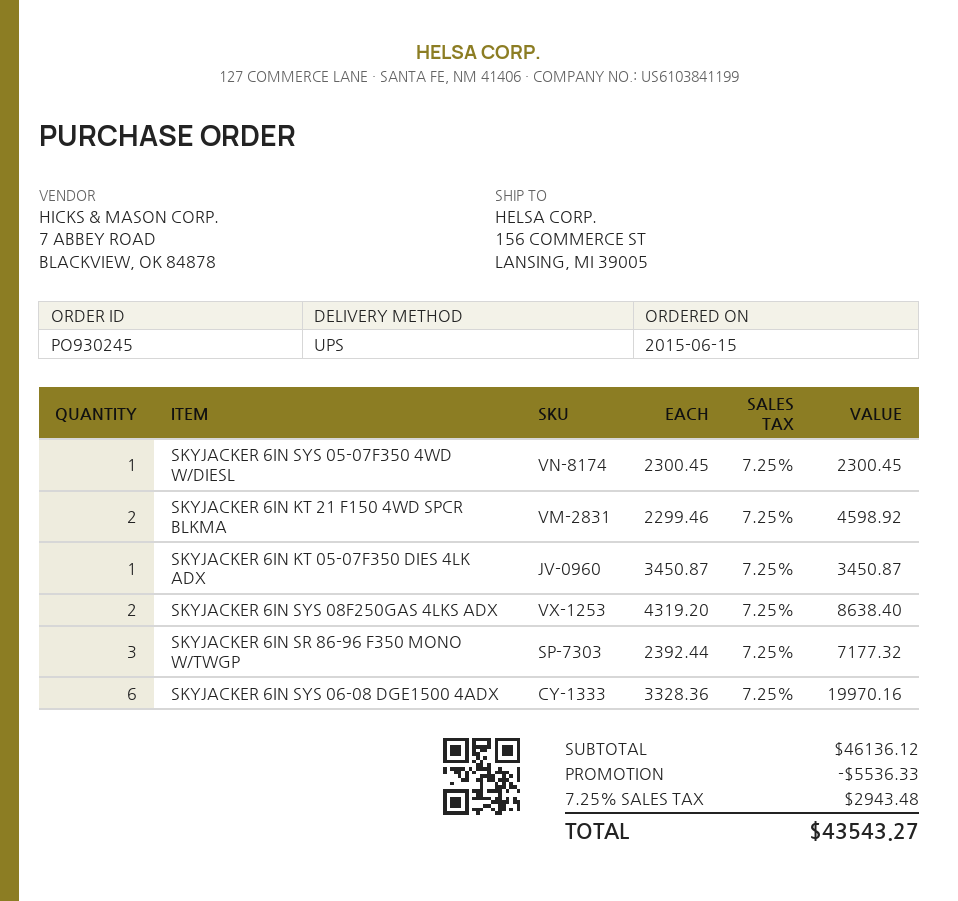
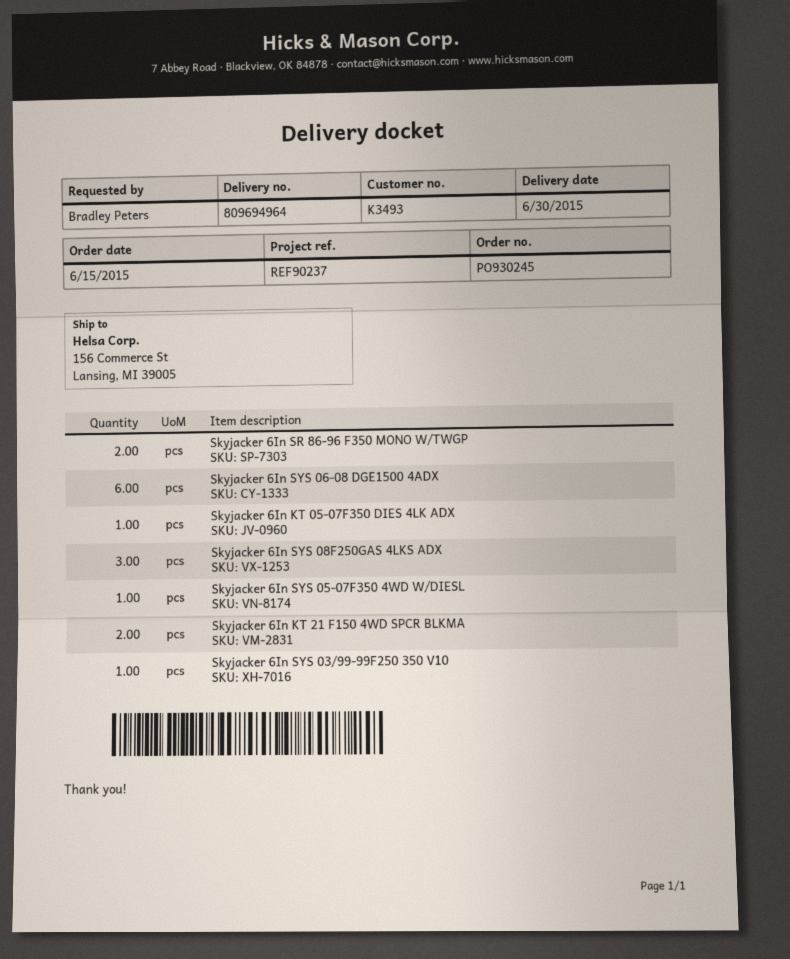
SKYJACKER 6IN SYS 08F250GAS 4LKS ADX: 2 -> 3
SKYJACKER 6IN SR 86-96 F350 MONO W/TWGP: 3 -> 2
Skyjacker 6In SYS 03/99-99F250 350 V10: none -> 1

